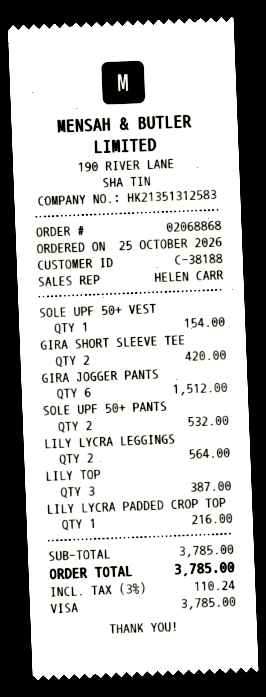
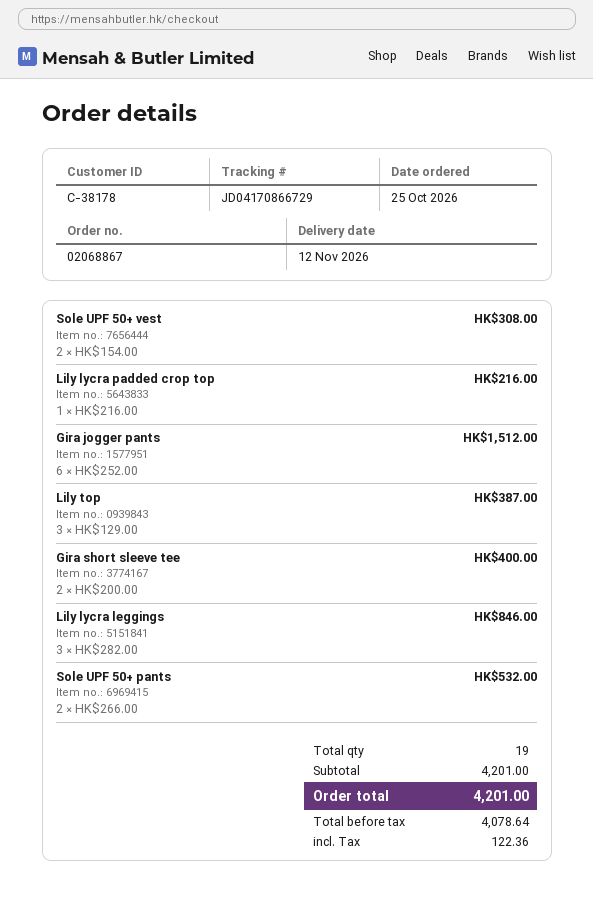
order number: 02068868 -> 02068867
customer number: C-38188 -> C-38178
SOLE UPF 50+ VEST: 1 for 154.00 -> 2 for 308.00
GIRA SHORT SLEEVE TEE: 2 for 420.00 -> 2 for 400.00
LILY LYCRA LEGGINGS: 2 for 564.00 -> 3 for 846.00
subtotal: 3785.00 -> 4201.00
tax: 110.24 -> 122.36
total: 3785.00 -> 4201.00

